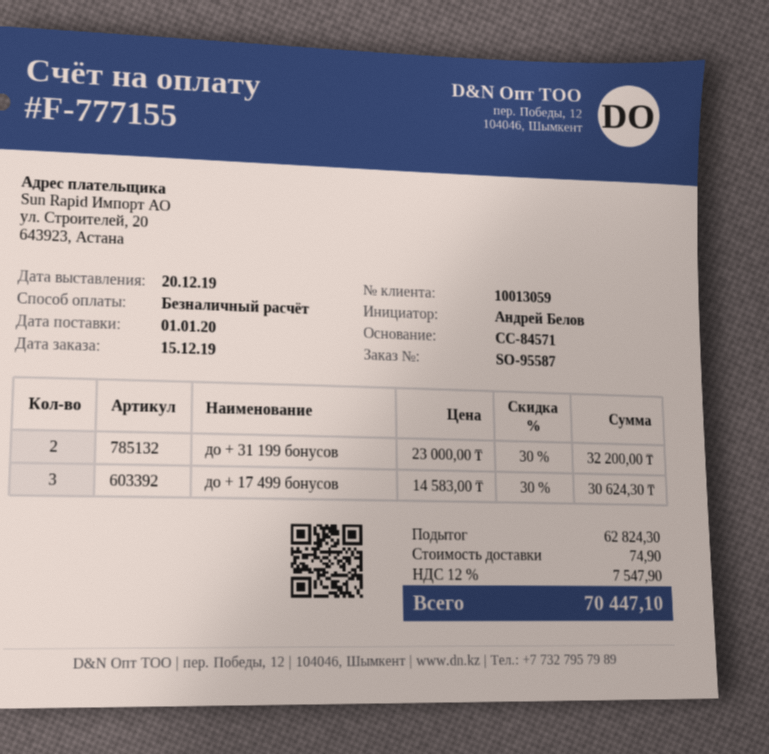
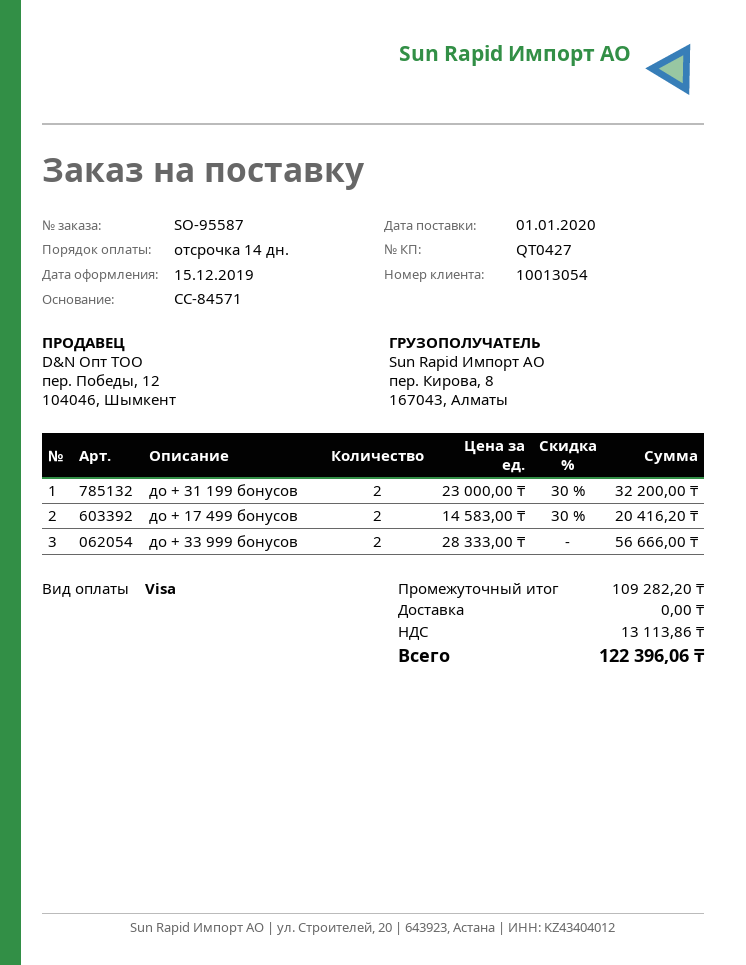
customer number: 10013059 -> 10013054
payment method: bank transfer -> Visa
до + 17 499 бонусов: 3 x 14583.00 - 30% = 30624.30 -> 2 x 14583.00 - 30% = 20416.20
до + 33 999 бонусов: none -> 2 x 28333.00 = 56666.00
subtotal: 62824.30 -> 109282.20
shipping: 74.90 -> 0.00
tax: 7547.90 -> 13113.86
total: 70447.10 -> 122396.06

